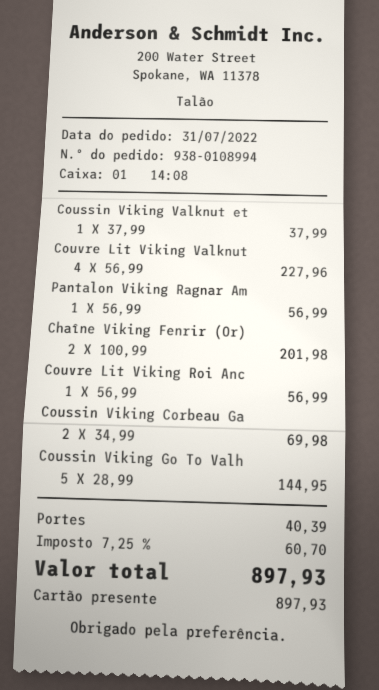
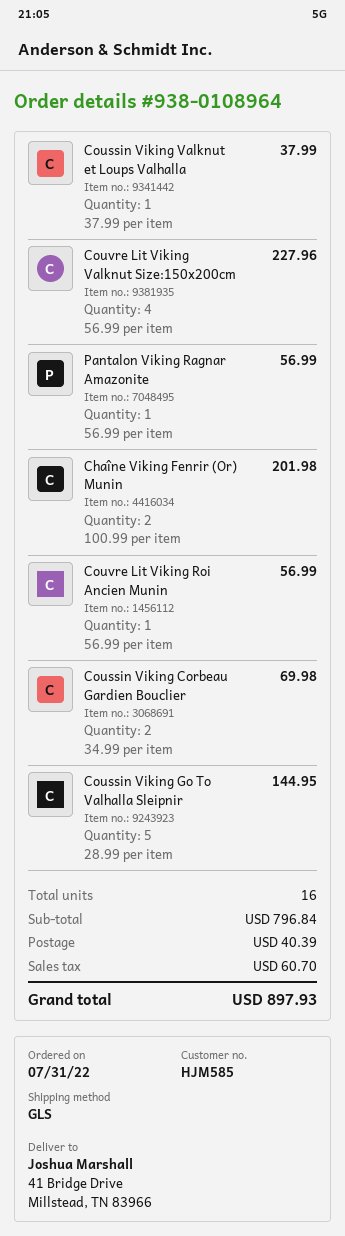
order number: 938-0108994 -> 938-0108964

